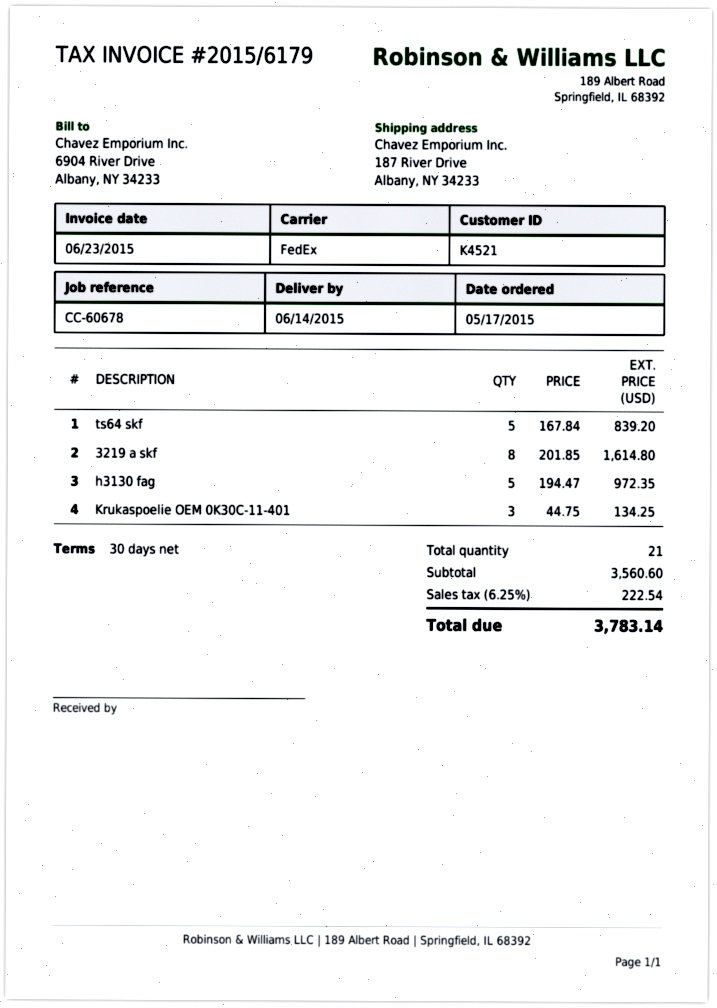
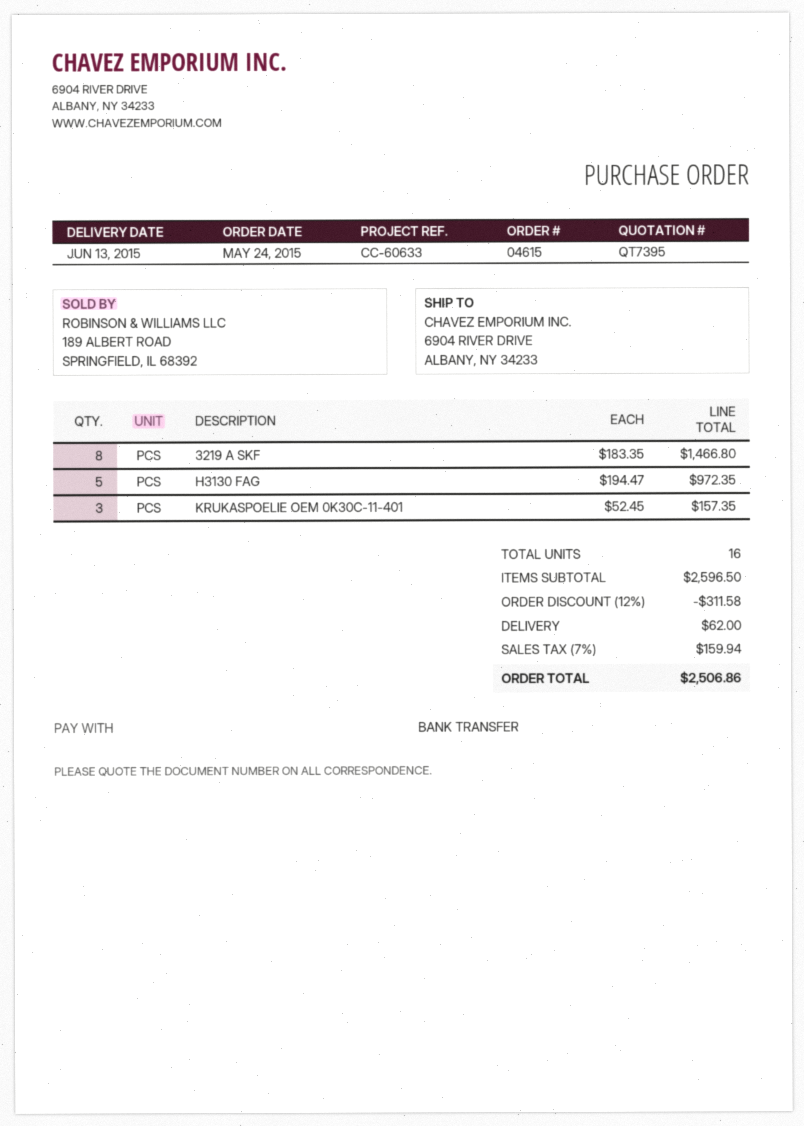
order date: 2015-05-17 -> 2015-05-24
delivery date: 2015-06-14 -> 2015-06-13
reference: CC-60678 -> CC-60633
ship to: 187 River Drive, Albany, NY 34233 -> 6904 RIVER DRIVE, ALBANY, NY 34233
ts64 skf: 5 x 167.84 = 839.20 -> none
3219 a skf: 8 x 201.85 = 1614.80 -> 8 x 183.35 = 1466.80
Krukaspoelie OEM 0K30C-11-401: 3 x 44.75 = 134.25 -> 3 x 52.45 = 157.35
total quantity: 21 -> 16
subtotal: 3560.60 -> 2596.50
discount: none -> 12% = 311.58
shipping: none -> 62.00
tax: 6.25% = 222.54 -> 7% = 159.94
total: 3783.14 -> 2506.86

